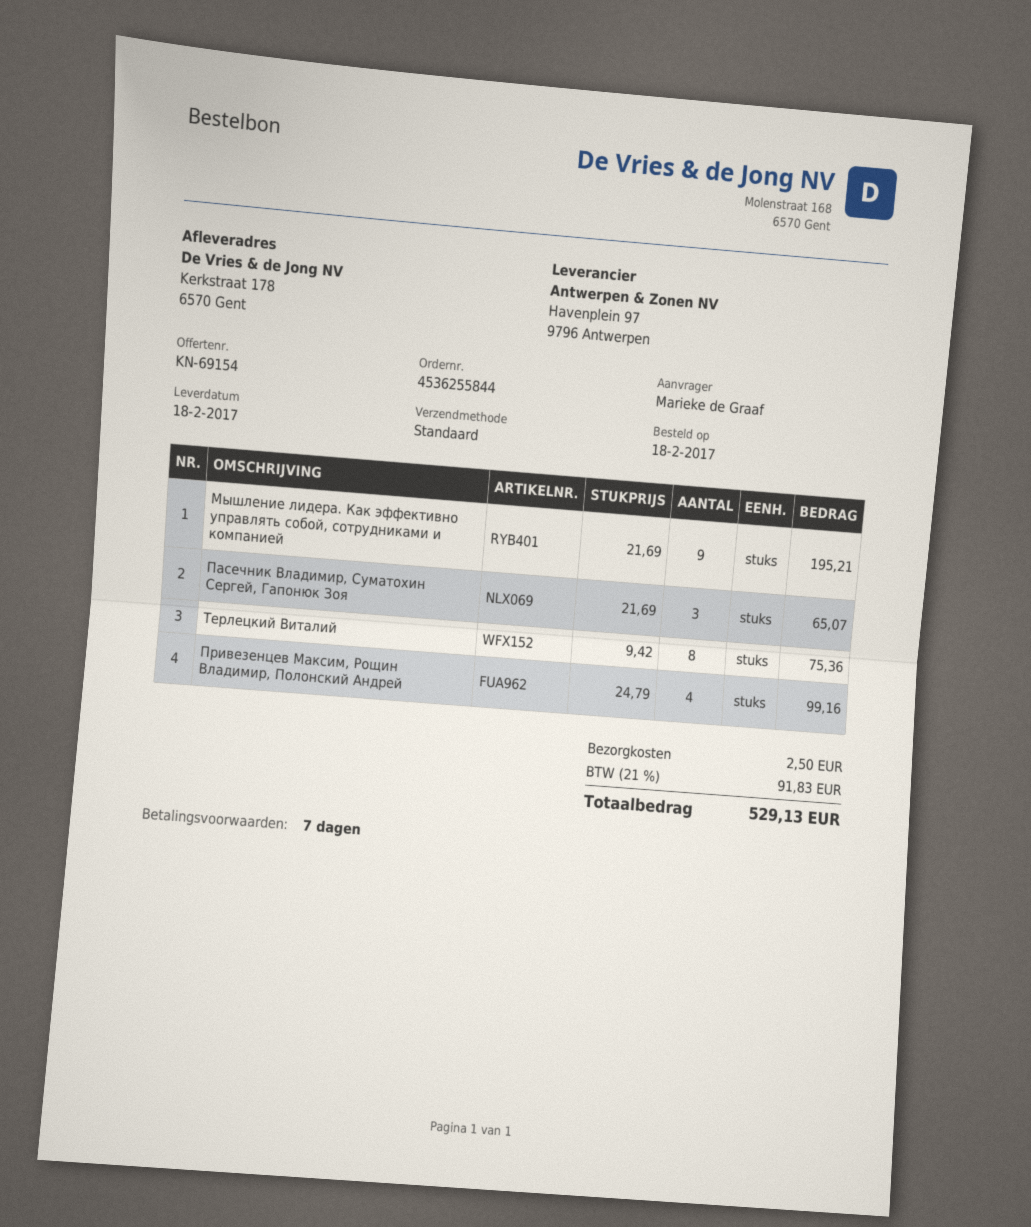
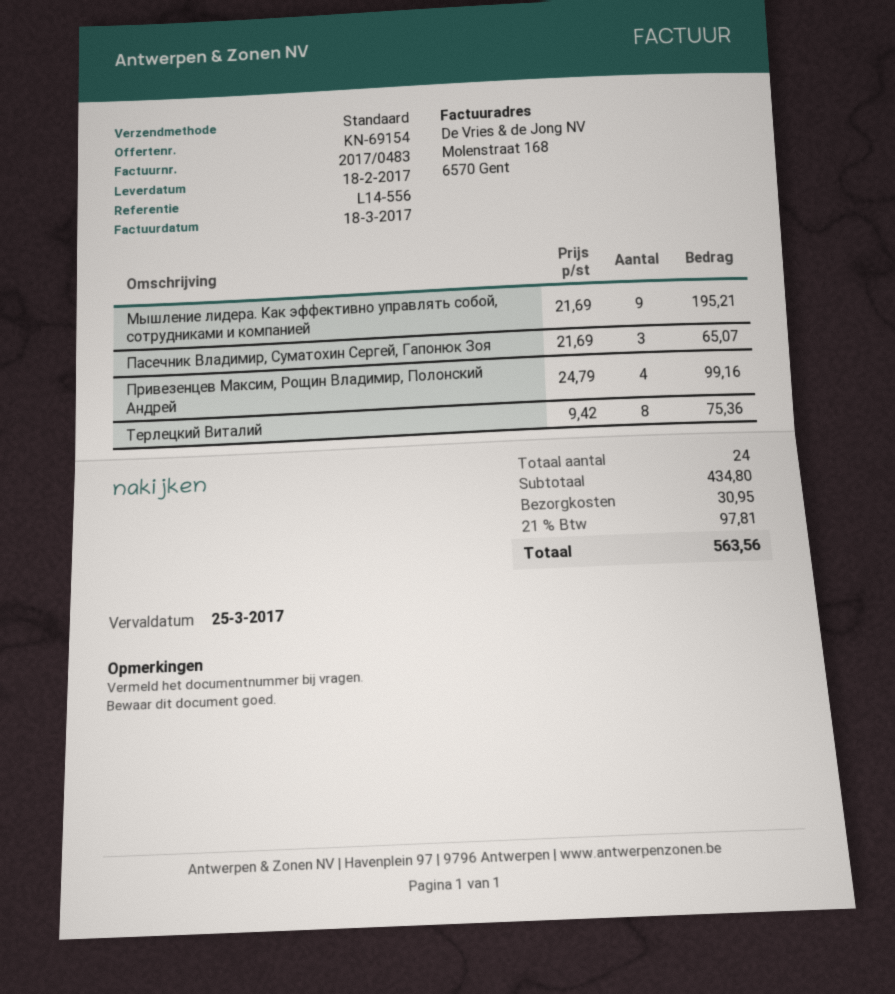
shipping: 2.50 -> 30.95
tax: 21% = 91.83 -> 21% = 97.81
total: 529.13 -> 563.56

